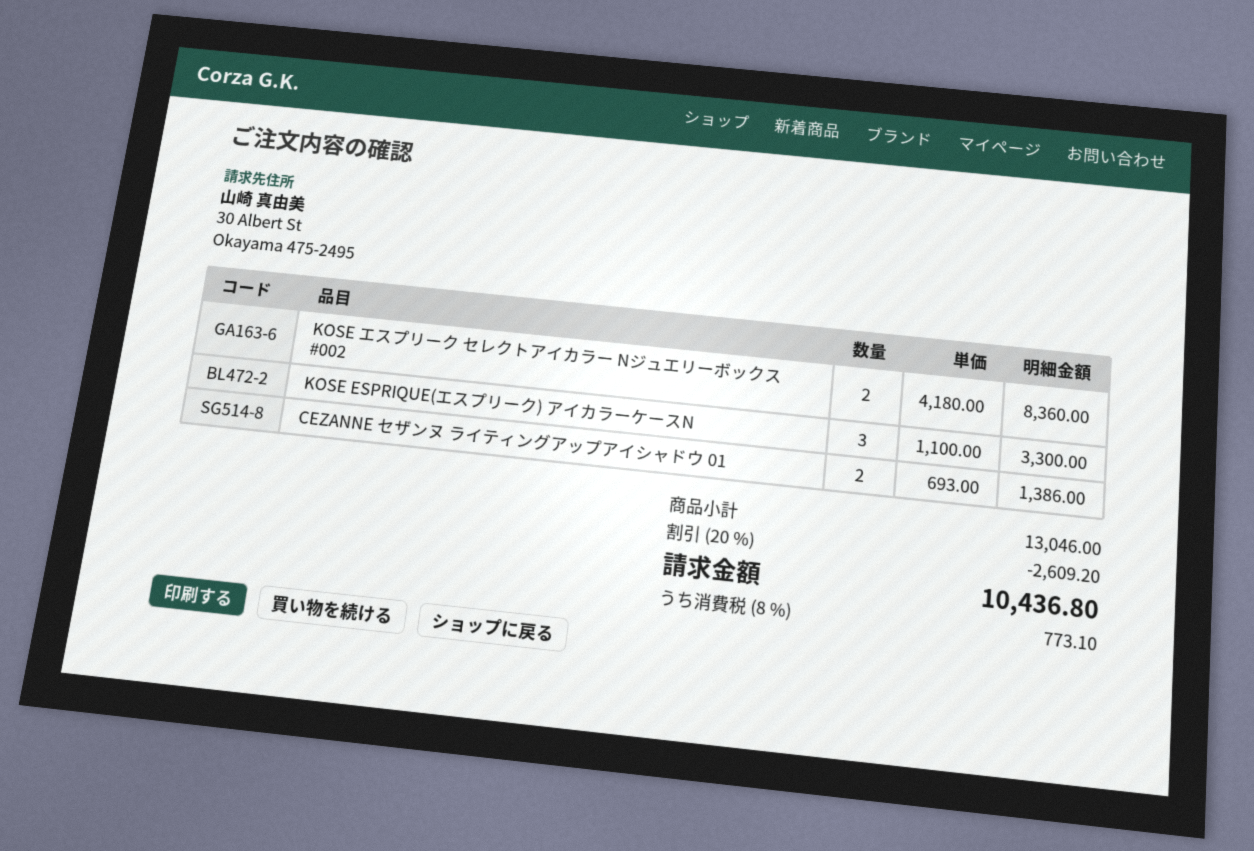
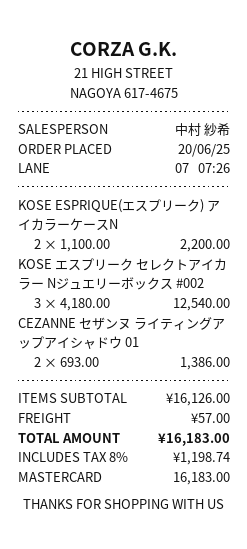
KOSE エスプリーク セレクトアイカラー Nジュエリーボックス #002: 2 x 4180.00 = 8360.00 -> 3 x 4180.00 = 12540.00
KOSE ESPRIQUE(エスプリーク) アイカラーケースN: 3 x 1100.00 = 3300.00 -> 2 x 1100.00 = 2200.00
subtotal: 13046.00 -> 16126.00
discount: 20% = 2609.20 -> none
shipping: none -> 57.00
tax: 8% = 773.10 -> 8% = 1198.74
total: 10436.80 -> 16183.00

